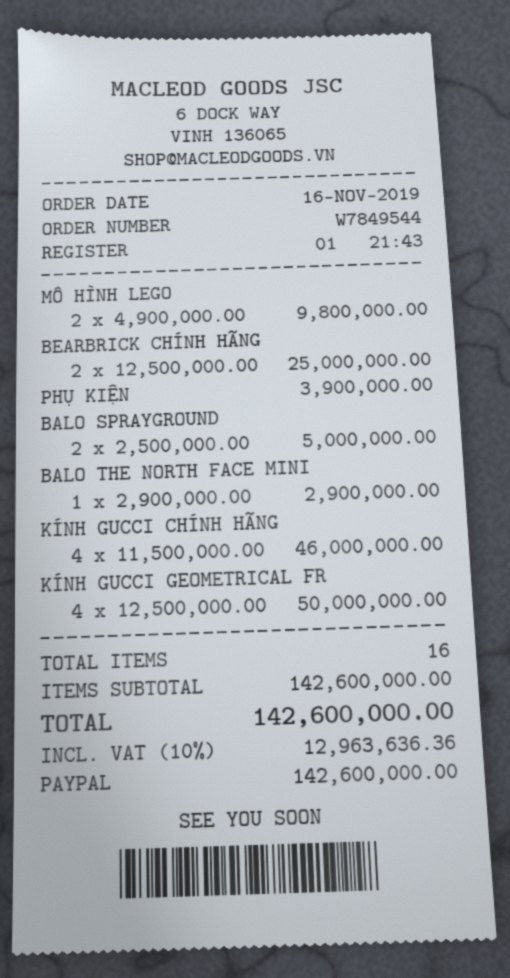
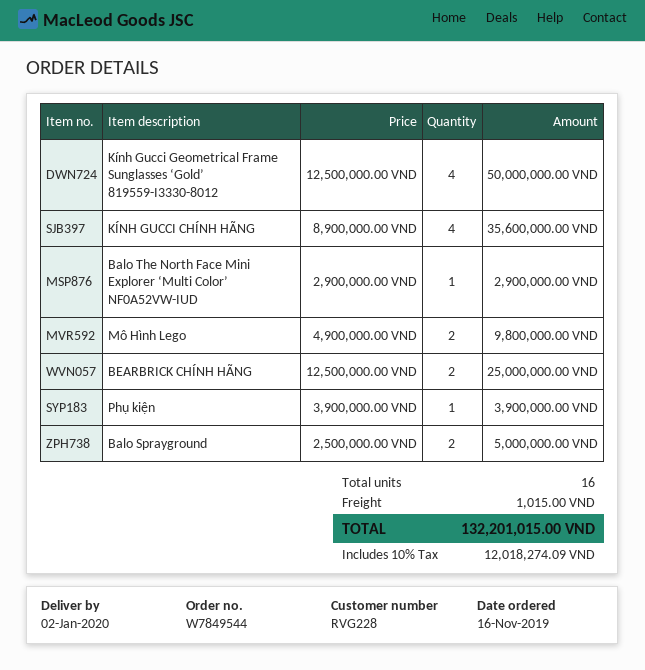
KÍNH GUCCI CHÍNH HÃNG: 4 x 11500000.00 = 46000000.00 -> 4 x 8900000.00 = 35600000.00
shipping: none -> 1015.00
tax: 10% = 12963636.36 -> 10% = 12018274.09
total: 142600000.00 -> 132201015.00

